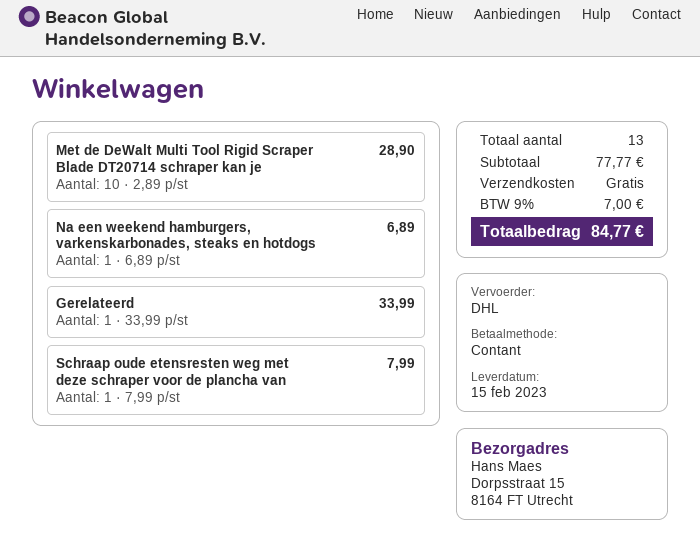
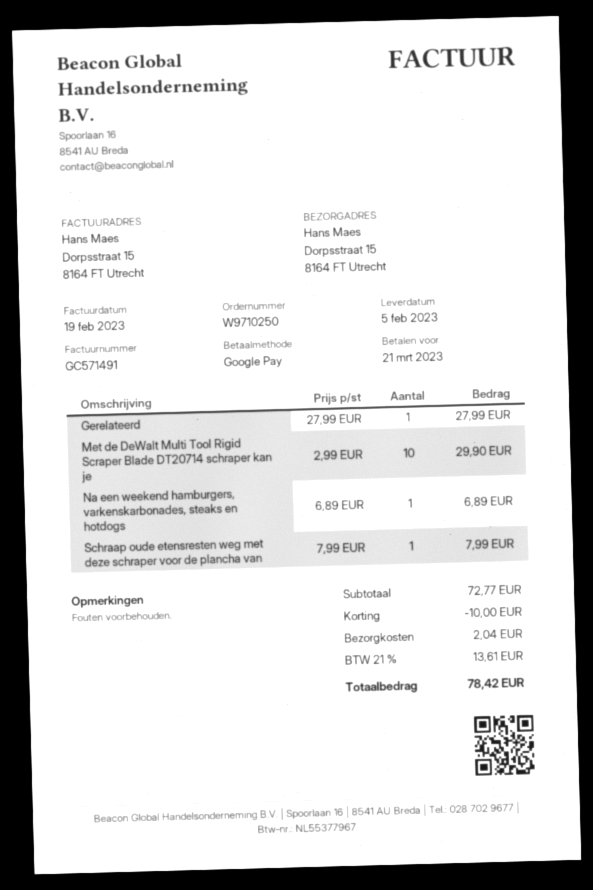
delivery date: 2023-02-15 -> 2023-02-05
payment method: cash -> Google Pay
Met de DeWalt Multi Tool Rigid Scraper Blade DT20714 schraper kan je: 10 x 2.89 = 28.90 -> 10 x 2.99 = 29.90
Gerelateerd: 1 x 33.99 = 33.99 -> 1 x 27.99 = 27.99
subtotal: 77.77 -> 72.77
discount: none -> 10.00
shipping: 0.00 -> 2.04
tax: 9% = 7.00 -> 21% = 13.61
total: 84.77 -> 78.42

